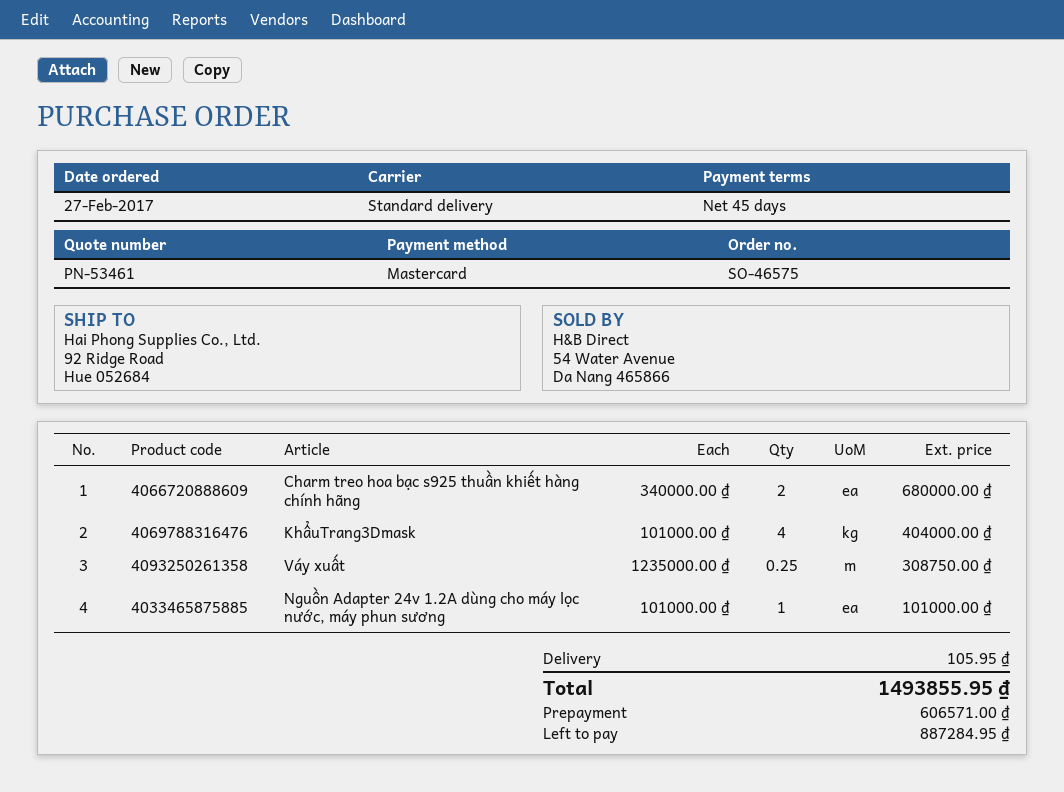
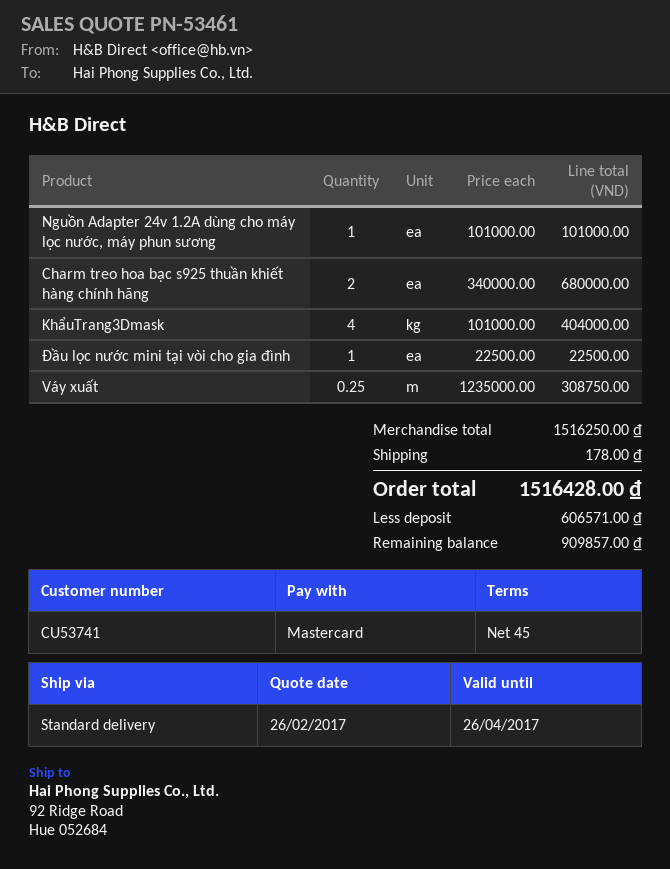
Đầu lọc nước mini tại vòi cho gia đình: none -> 1 x 22500.00 = 22500.00
shipping: 105.95 -> 178.00
total: 1493855.95 -> 1516428.00
balance: 887284.95 -> 909857.00

